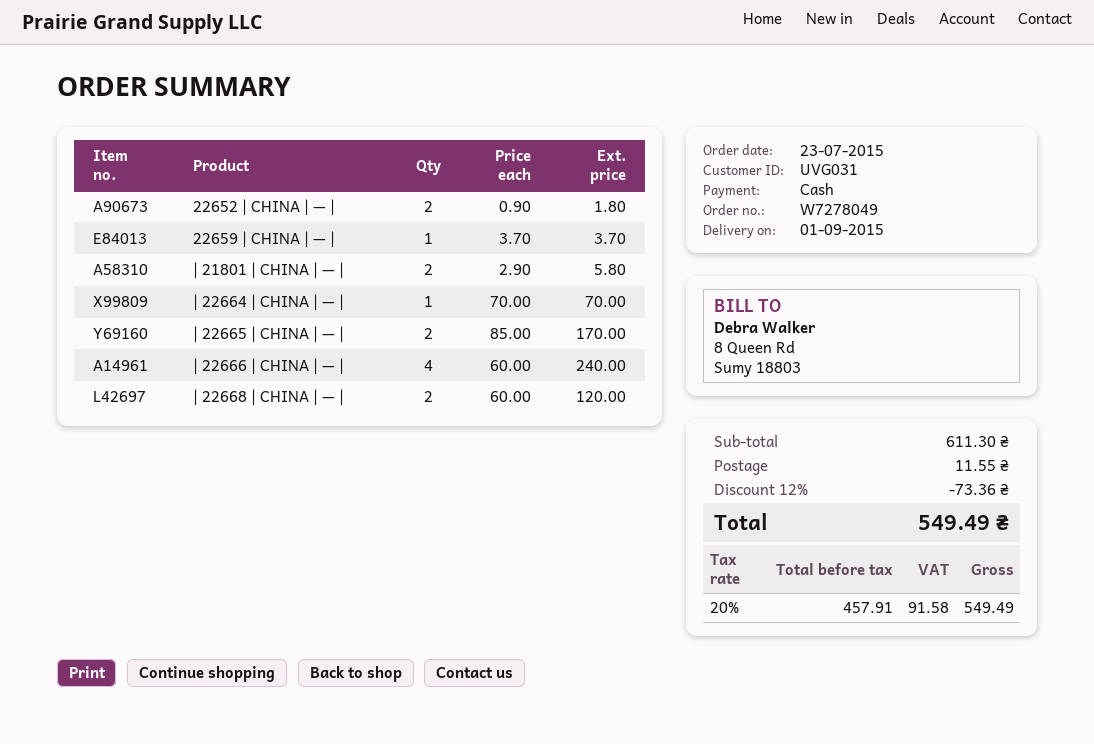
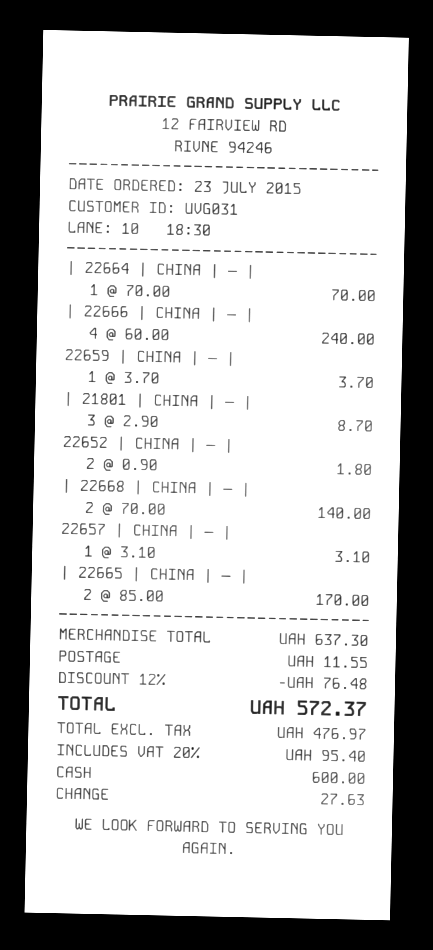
| 21801 | CHINA | — |: 2 x 2.90 = 5.80 -> 3 x 2.90 = 8.70
| 22668 | CHINA | — |: 2 x 60.00 = 120.00 -> 2 x 70.00 = 140.00
22657 | CHINA | — |: none -> 1 x 3.10 = 3.10
subtotal: 611.30 -> 637.30
discount: 12% = 73.36 -> 12% = 76.48
net: 457.91 -> 476.97
tax: 20% = 91.58 -> 20% = 95.40
total: 549.49 -> 572.37

